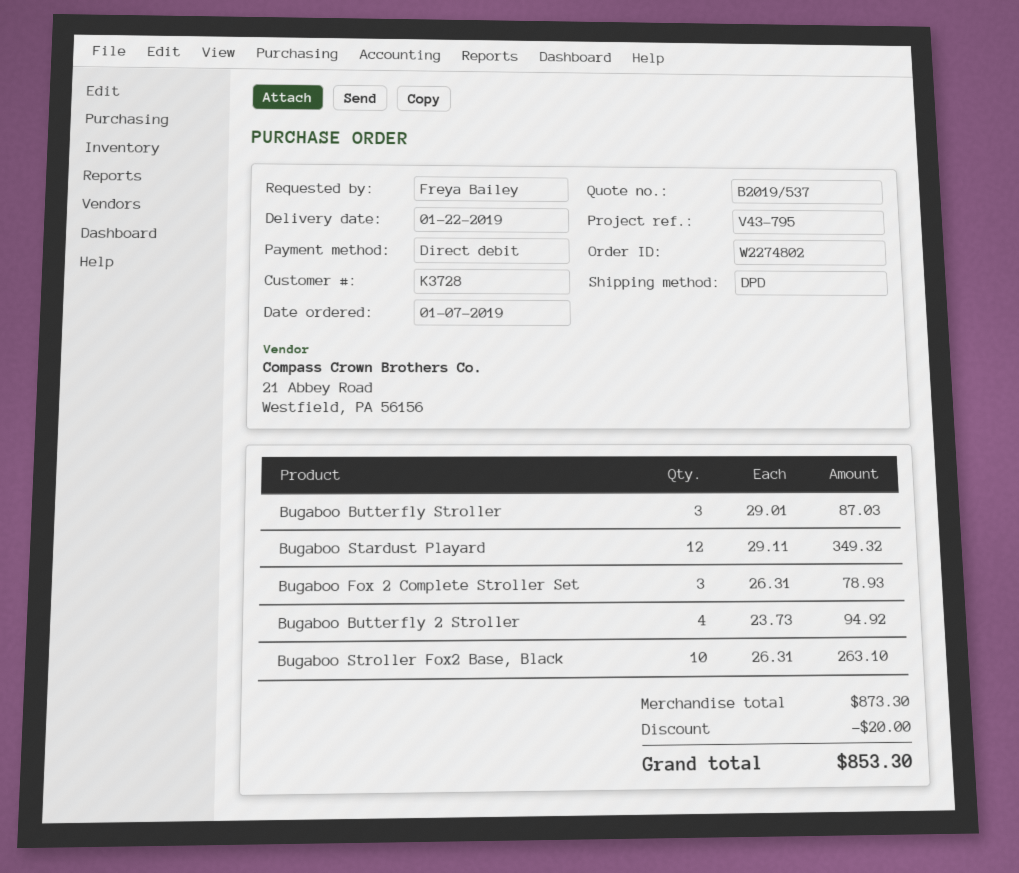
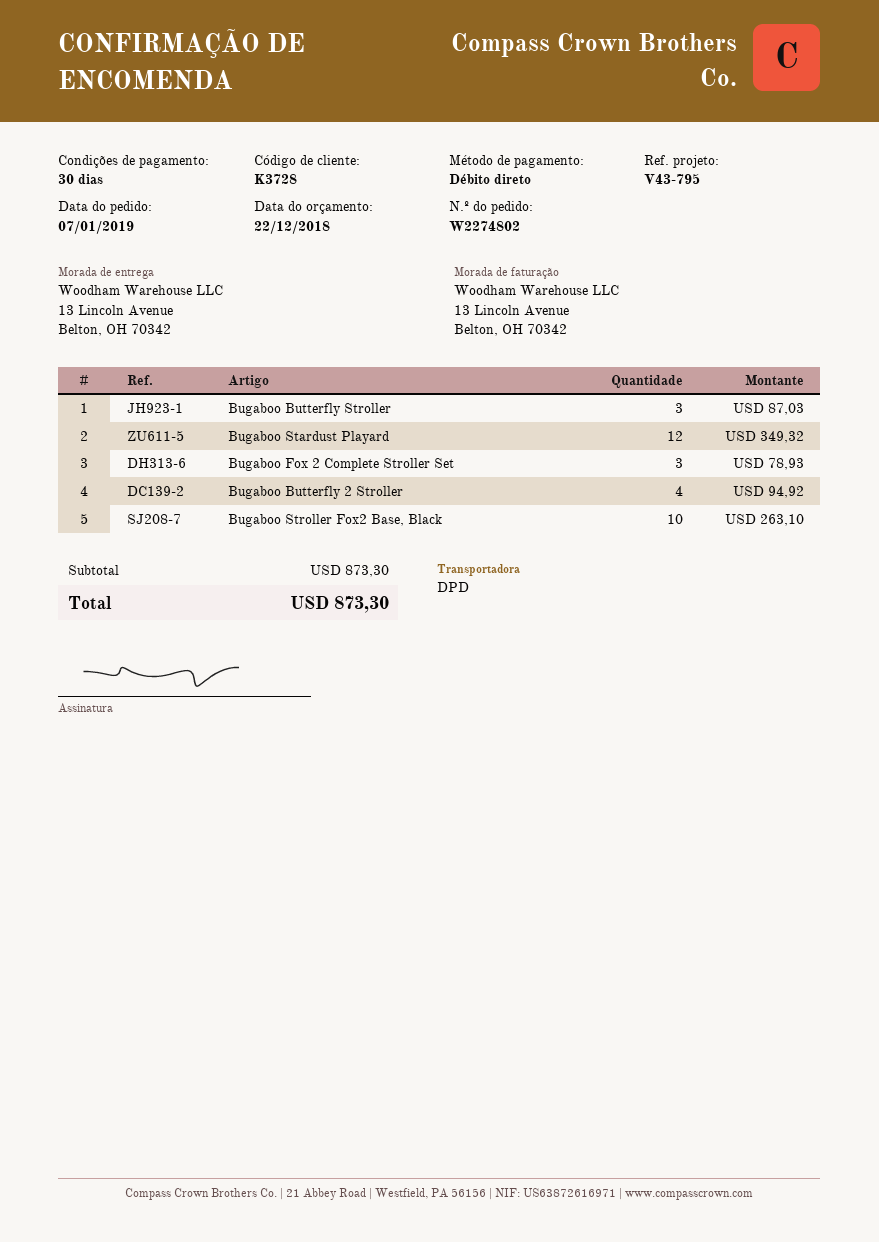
discount: 20.00 -> none
total: 853.30 -> 873.30

